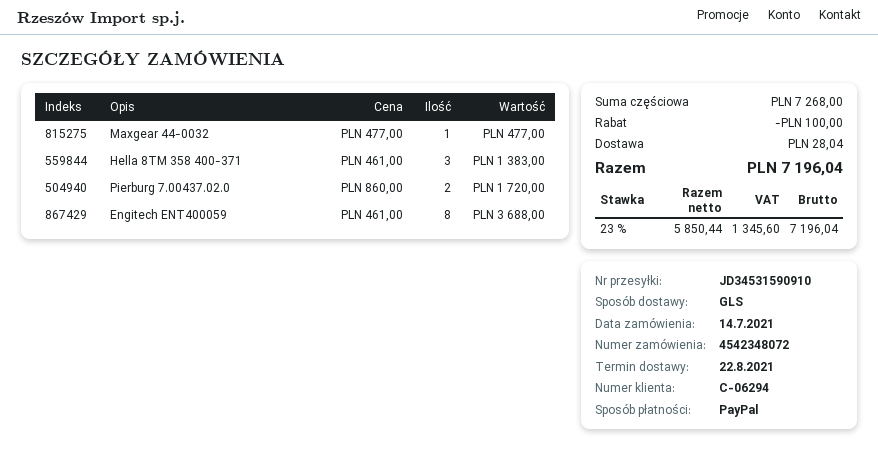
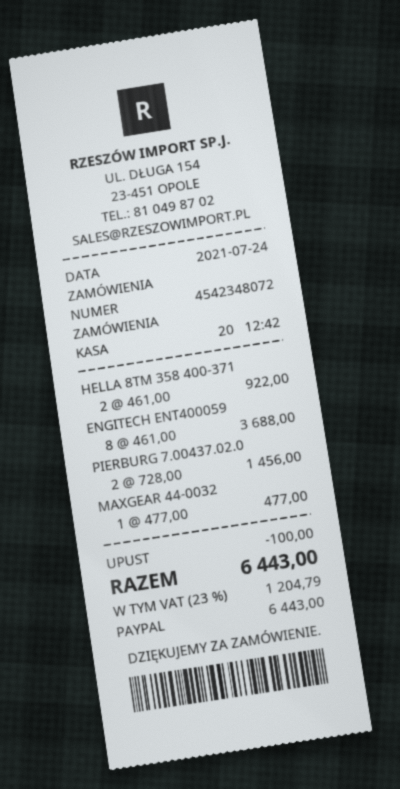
order date: 2021-07-14 -> 2021-07-24
Hella 8TM 358 400-371: 3 x 461.00 = 1383.00 -> 2 x 461.00 = 922.00
Pierburg 7.00437.02.0: 2 x 860.00 = 1720.00 -> 2 x 728.00 = 1456.00
shipping: 28.04 -> none
tax: 23% = 1345.60 -> 23% = 1204.79
total: 7196.04 -> 6443.00

